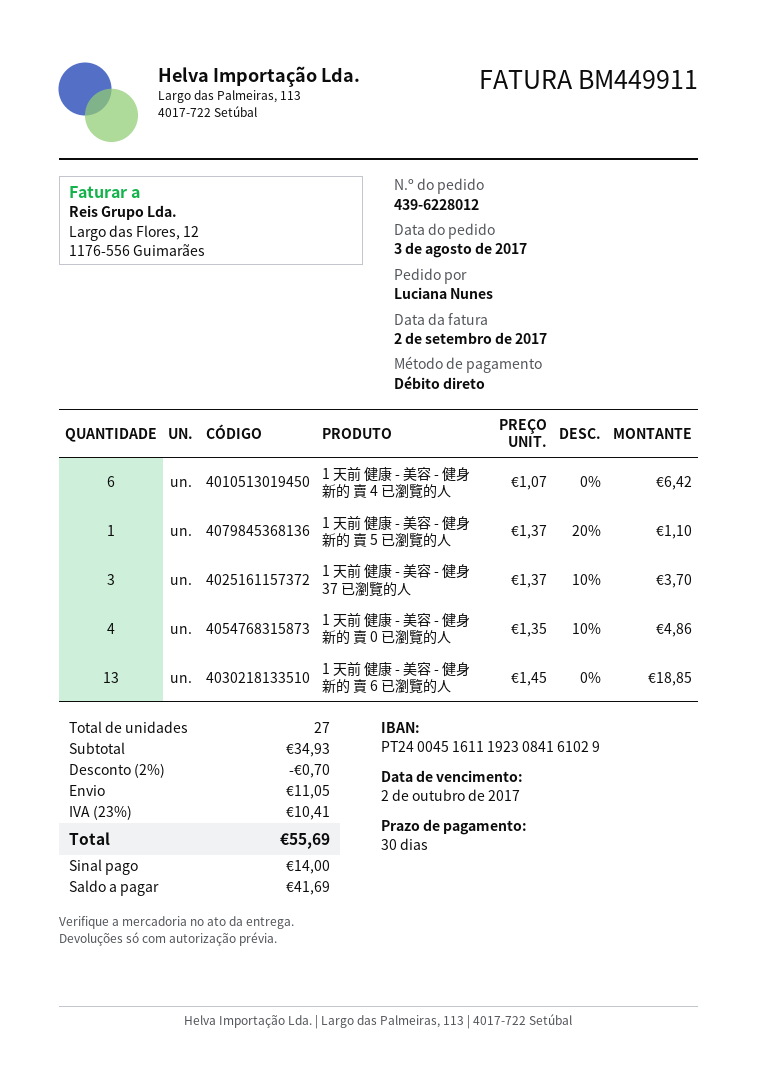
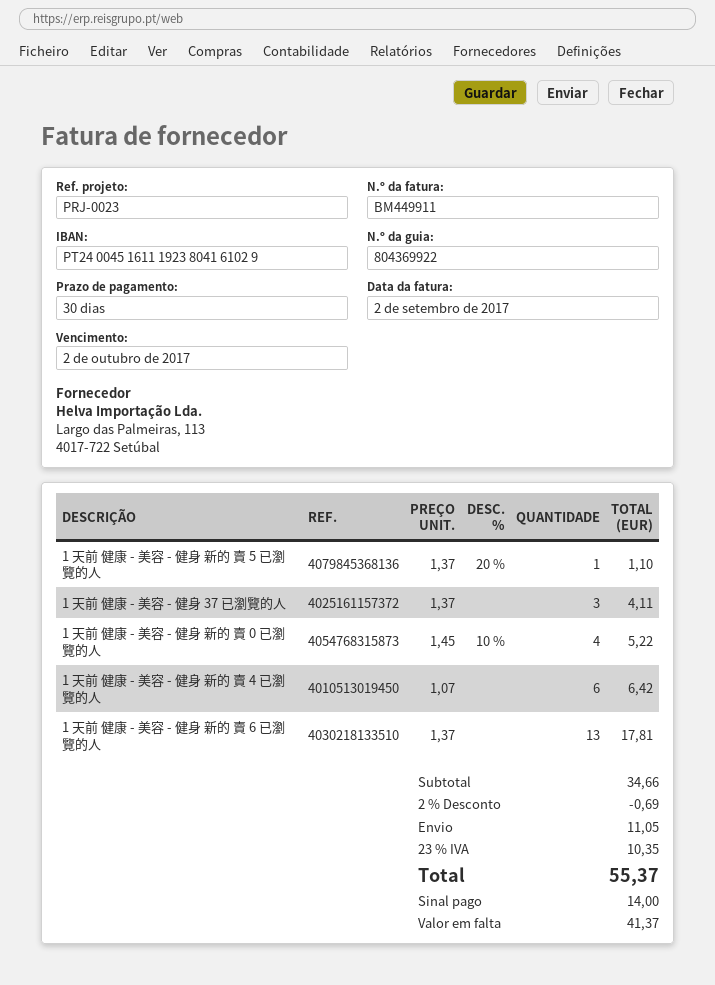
bank account: PT24004516111923084161029 -> PT24004516111923804161029
1 天前 健康 - 美容 - 健身 37 已瀏覽的人: 3 x 1.37 - 10% = 3.70 -> 3 x 1.37 = 4.11
1 天前 健康 - 美容 - 健身 新的 賣 0 已瀏覽的人: 4 x 1.35 - 10% = 4.86 -> 4 x 1.45 - 10% = 5.22
1 天前 健康 - 美容 - 健身 新的 賣 6 已瀏覽的人: 13 x 1.45 = 18.85 -> 13 x 1.37 = 17.81
subtotal: 34.93 -> 34.66
discount: 2% = 0.70 -> 2% = 0.69
tax: 23% = 10.41 -> 23% = 10.35
total: 55.69 -> 55.37
balance: 41.69 -> 41.37

